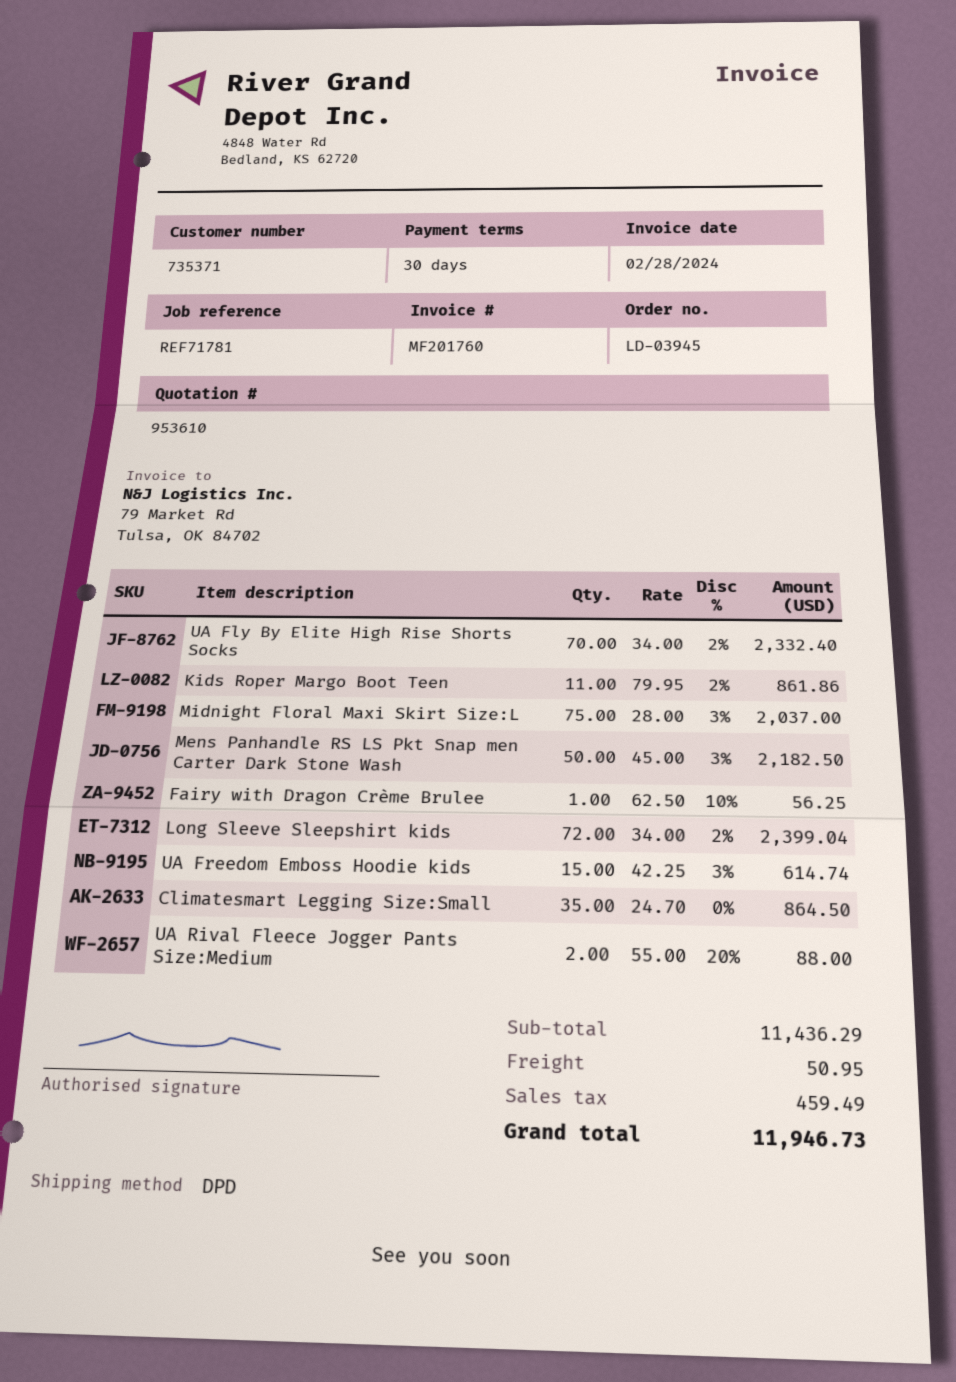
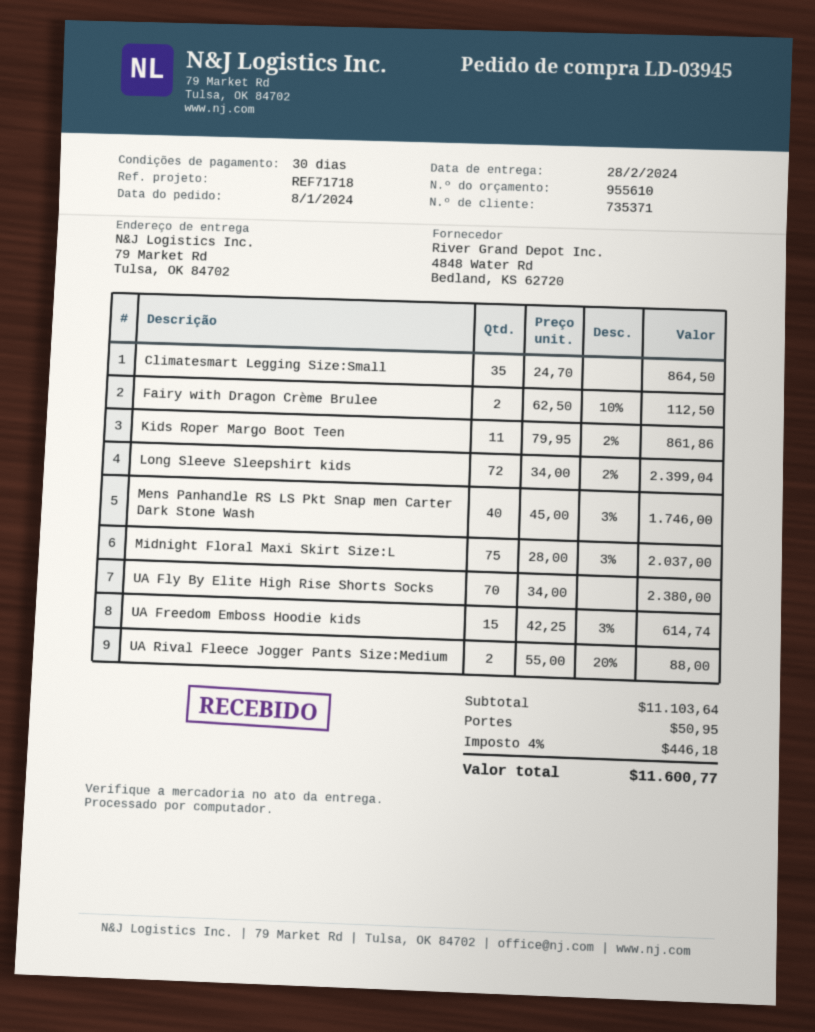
quote number: 953610 -> 955610
reference: REF71781 -> REF71718
UA Fly By Elite High Rise Shorts Socks: 70 x 34.00 - 2% = 2332.40 -> 70 x 34.00 = 2380.00
Mens Panhandle RS LS Pkt Snap men Carter Dark Stone Wash: 50 x 45.00 - 3% = 2182.50 -> 40 x 45.00 - 3% = 1746.00
Fairy with Dragon Crème Brulee: 1 x 62.50 - 10% = 56.25 -> 2 x 62.50 - 10% = 112.50
subtotal: 11436.29 -> 11103.64
tax: 459.49 -> 446.18
total: 11946.73 -> 11600.77

